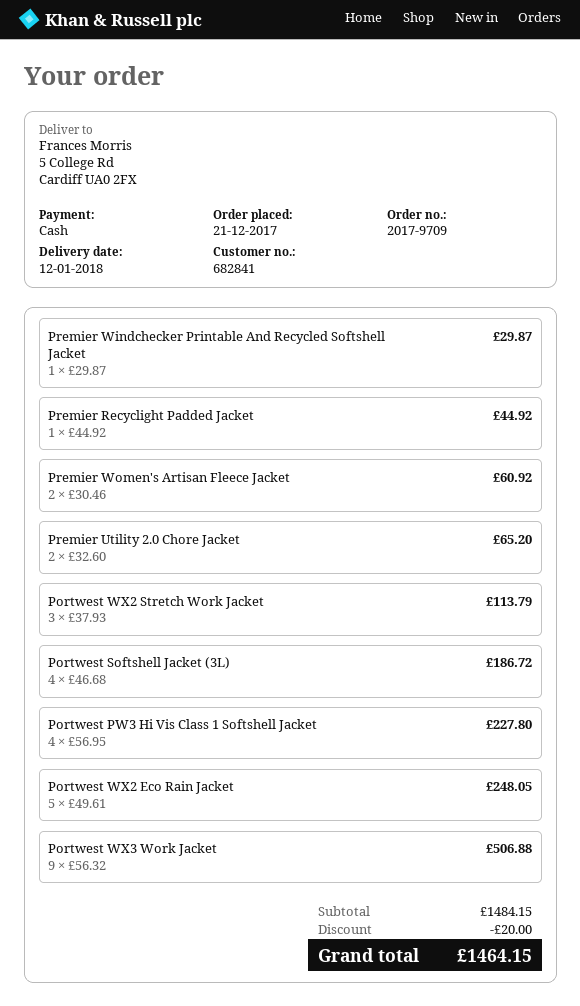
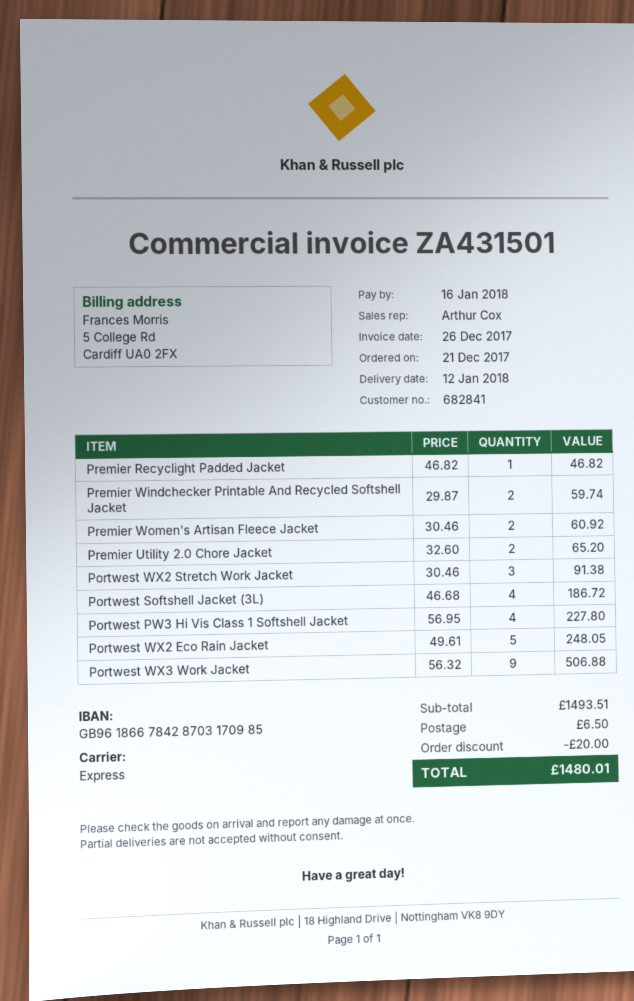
Premier Windchecker Printable And Recycled Softshell Jacket: 1 x 29.87 = 29.87 -> 2 x 29.87 = 59.74
Premier Recyclight Padded Jacket: 1 x 44.92 = 44.92 -> 1 x 46.82 = 46.82
Portwest WX2 Stretch Work Jacket: 3 x 37.93 = 113.79 -> 3 x 30.46 = 91.38
subtotal: 1484.15 -> 1493.51
shipping: none -> 6.50
total: 1464.15 -> 1480.01

